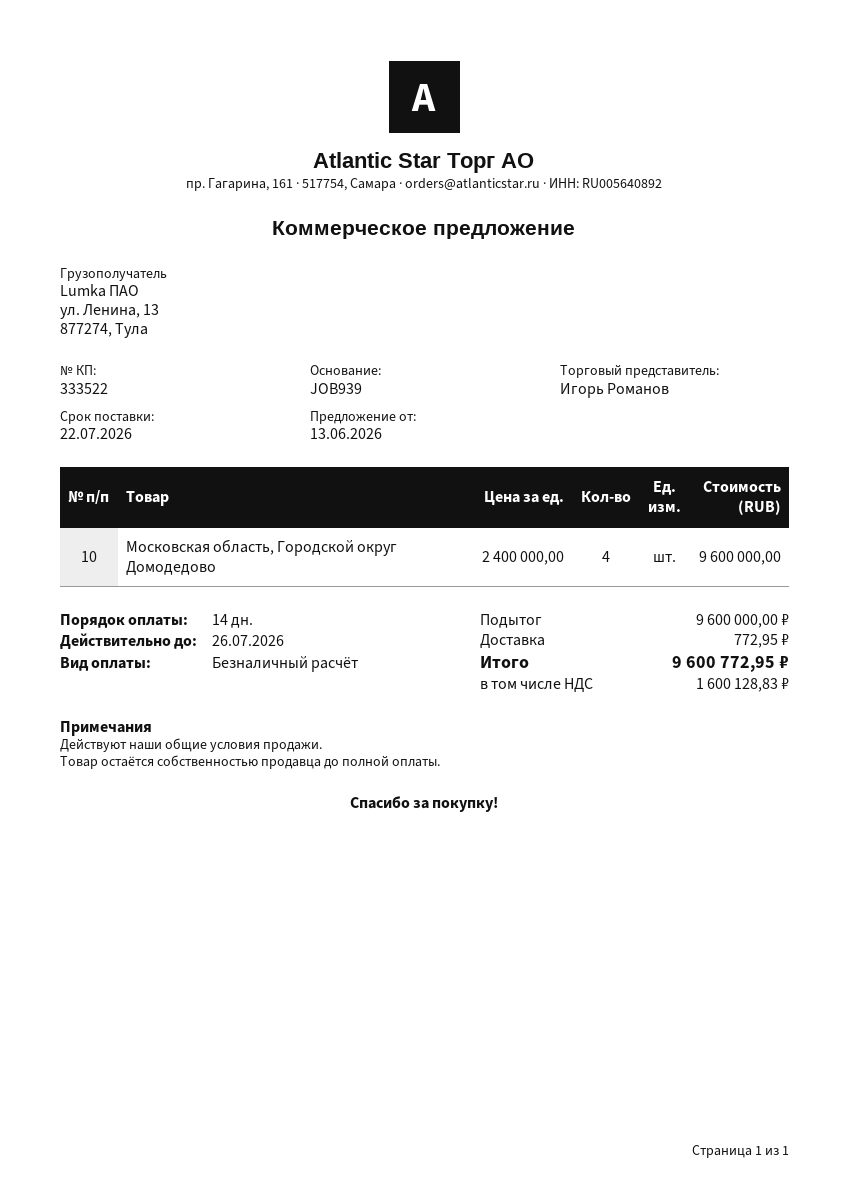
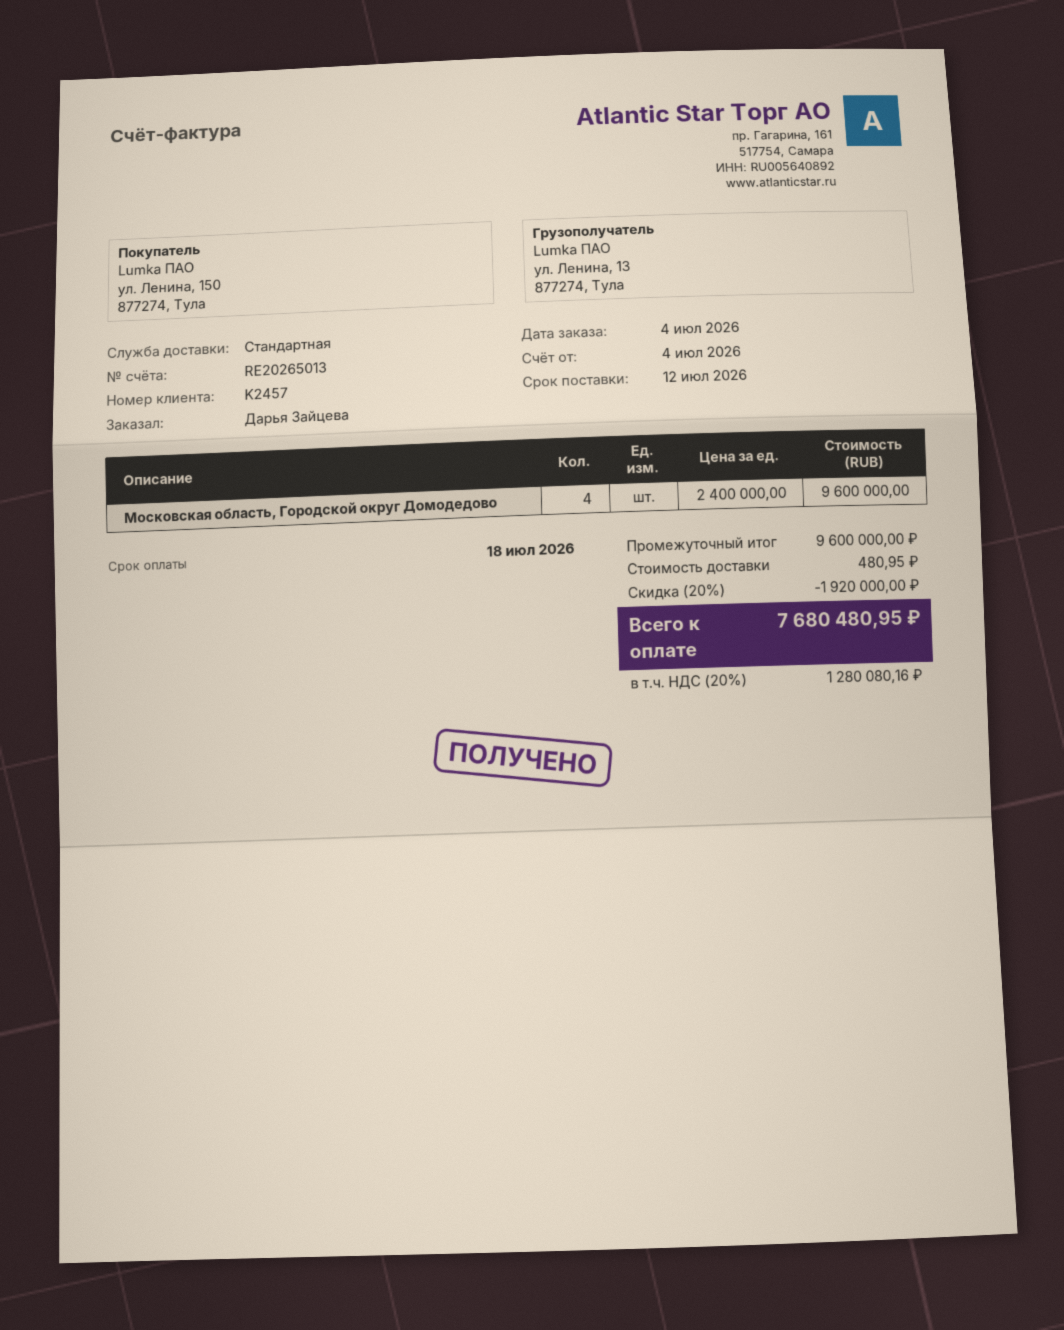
delivery date: 2026-07-22 -> 2026-07-12
discount: none -> 20% = 1920000.00
shipping: 772.95 -> 480.95
tax: 1600128.83 -> 1280080.16
total: 9600772.95 -> 7680480.95

